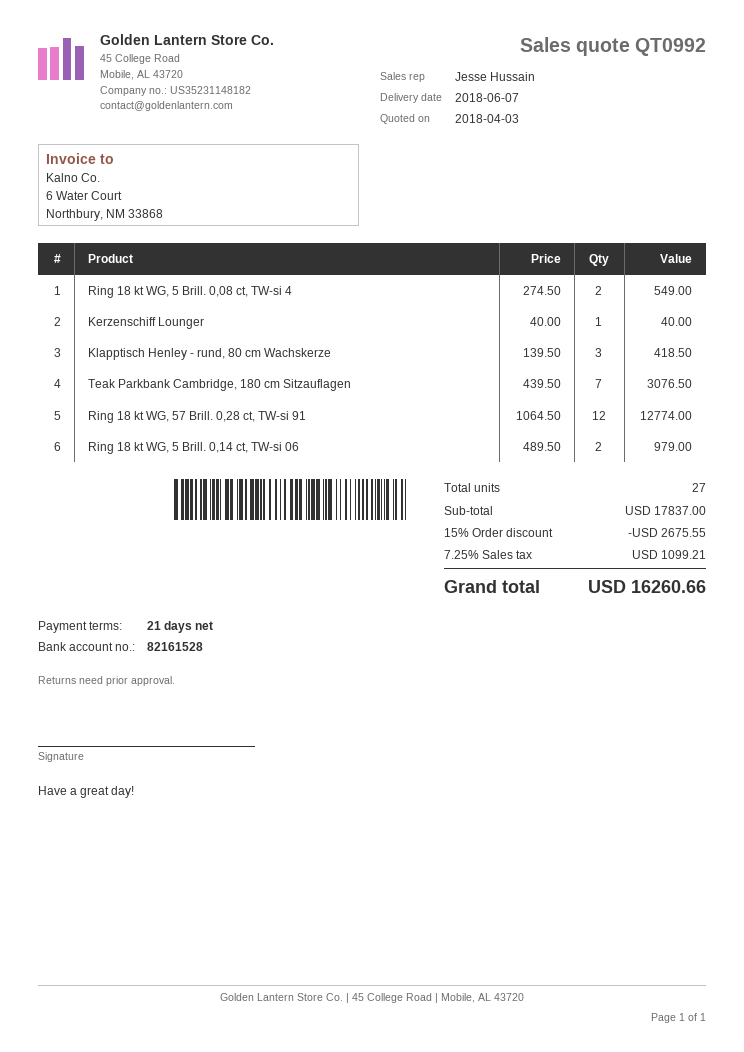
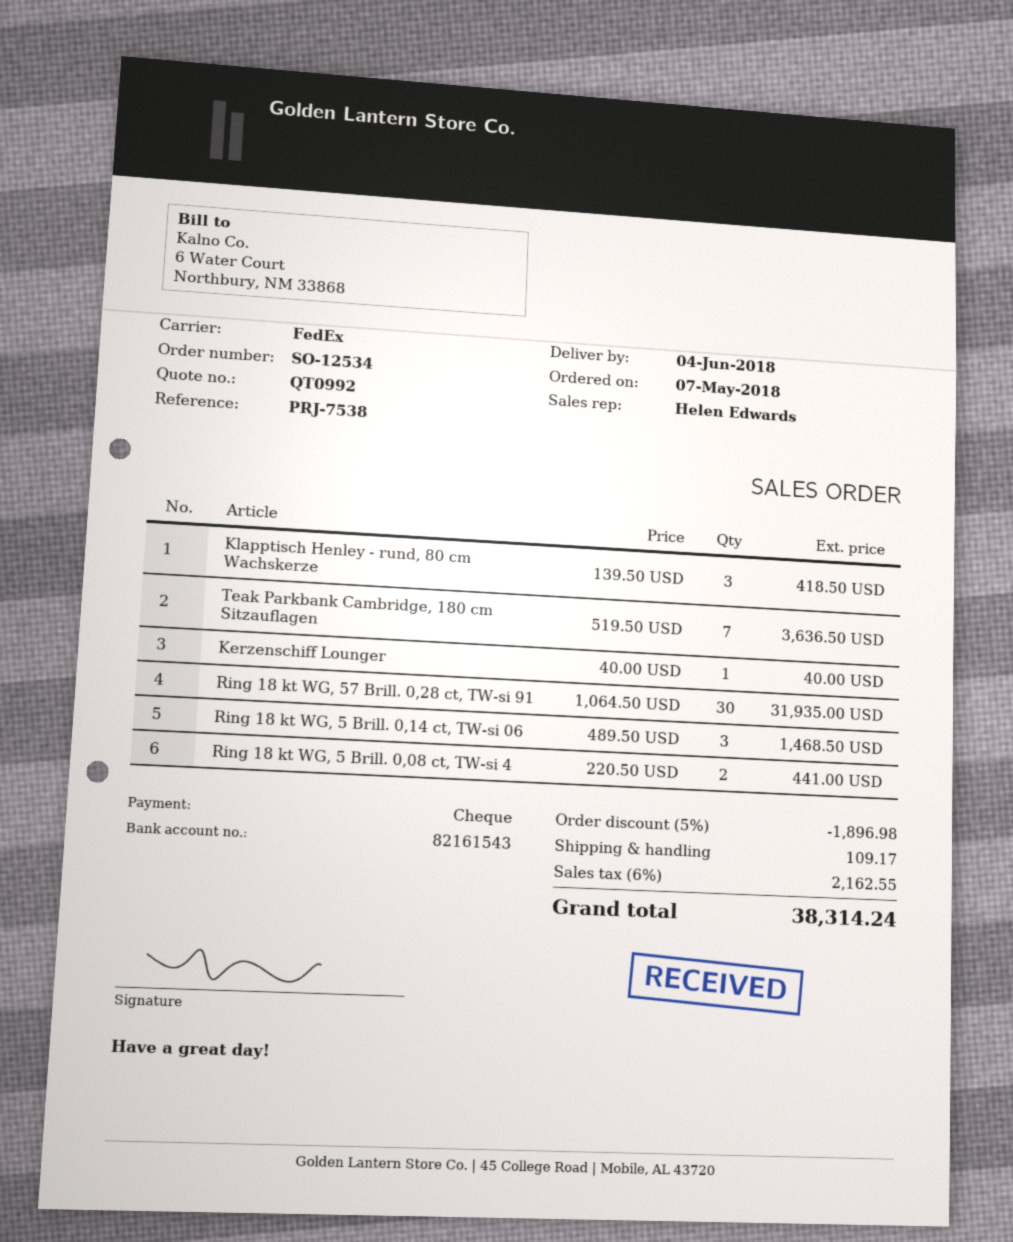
delivery date: 2018-06-07 -> 2018-06-04
sales rep: Jesse Hussain -> Helen Edwards
bank account: 82161528 -> 82161543
Ring 18 kt WG, 5 Brill. 0,08 ct, TW-si 4: 2 x 274.50 = 549.00 -> 2 x 220.50 = 441.00
Teak Parkbank Cambridge, 180 cm Sitzauflagen: 7 x 439.50 = 3076.50 -> 7 x 519.50 = 3636.50
Ring 18 kt WG, 57 Brill. 0,28 ct, TW-si 91: 12 x 1064.50 = 12774.00 -> 30 x 1064.50 = 31935.00
Ring 18 kt WG, 5 Brill. 0,14 ct, TW-si 06: 2 x 489.50 = 979.00 -> 3 x 489.50 = 1468.50
discount: 15% = 2675.55 -> 5% = 1896.98
shipping: none -> 109.17
tax: 7.25% = 1099.21 -> 6% = 2162.55
total: 16260.66 -> 38314.24

